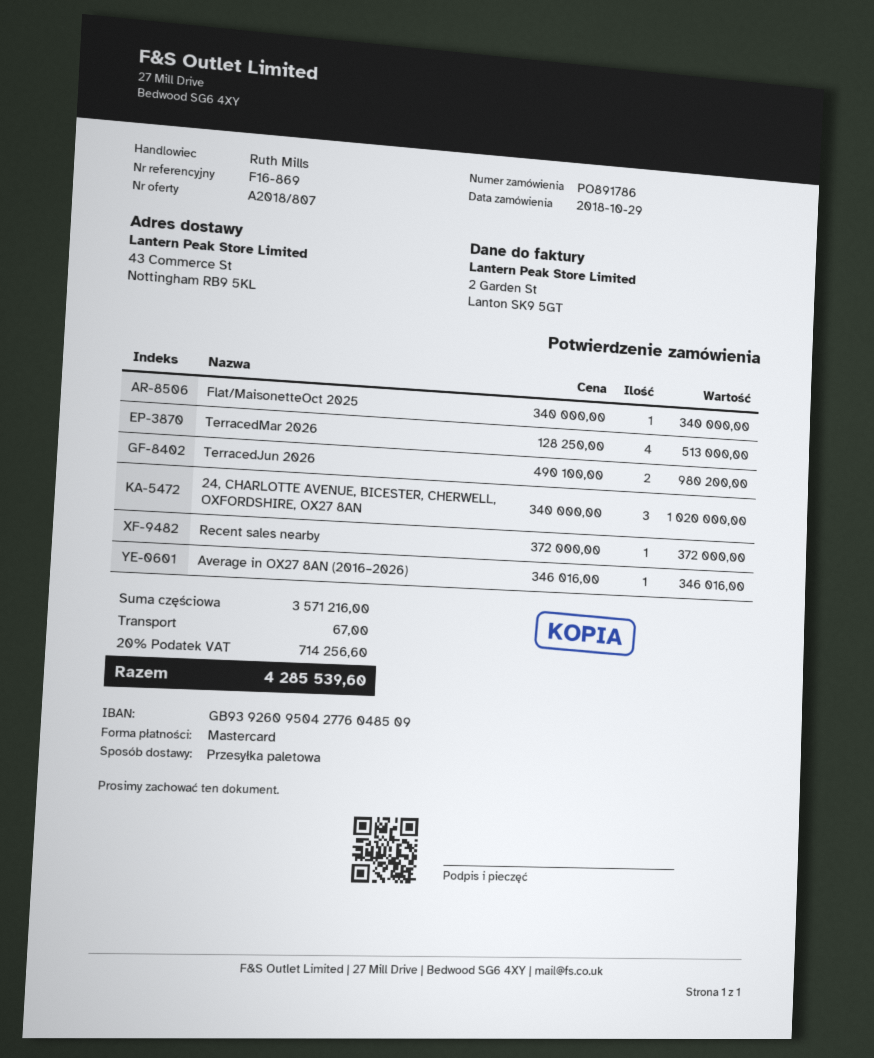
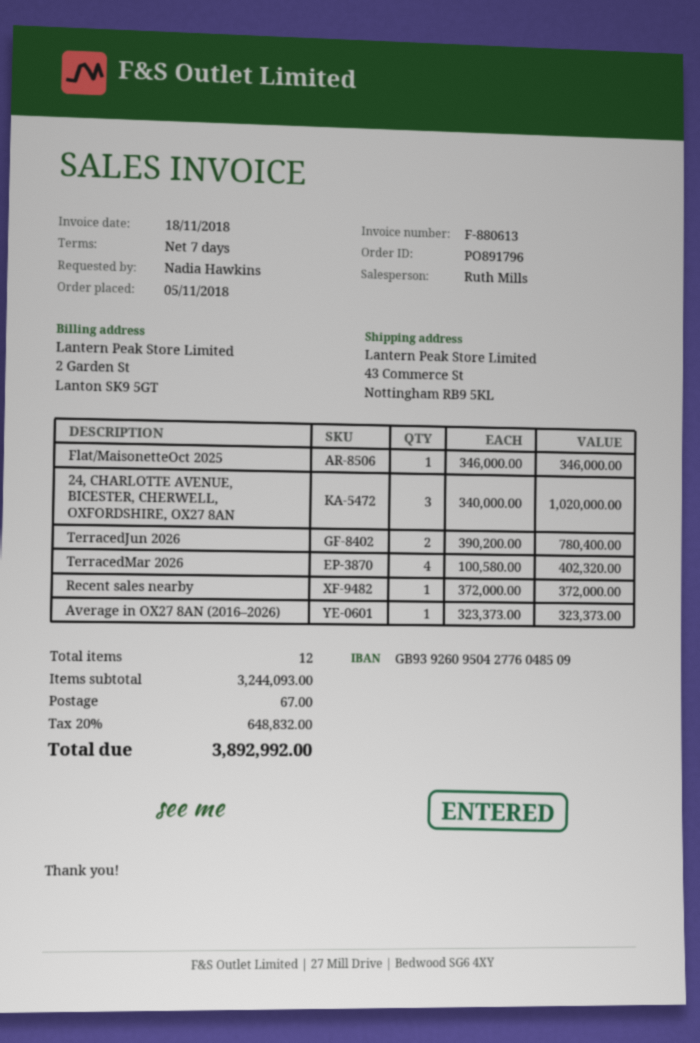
order number: PO891786 -> PO891796
order date: 2018-10-29 -> 2018-11-05
Flat/MaisonetteOct 2025: 1 x 340000.00 = 340000.00 -> 1 x 346000.00 = 346000.00
TerracedMar 2026: 4 x 128250.00 = 513000.00 -> 4 x 100580.00 = 402320.00
TerracedJun 2026: 2 x 490100.00 = 980200.00 -> 2 x 390200.00 = 780400.00
Average in OX27 8AN (2016–2026): 1 x 346016.00 = 346016.00 -> 1 x 323373.00 = 323373.00
subtotal: 3571216.00 -> 3244093.00
tax: 20% = 714256.60 -> 20% = 648832.00
total: 4285539.60 -> 3892992.00

